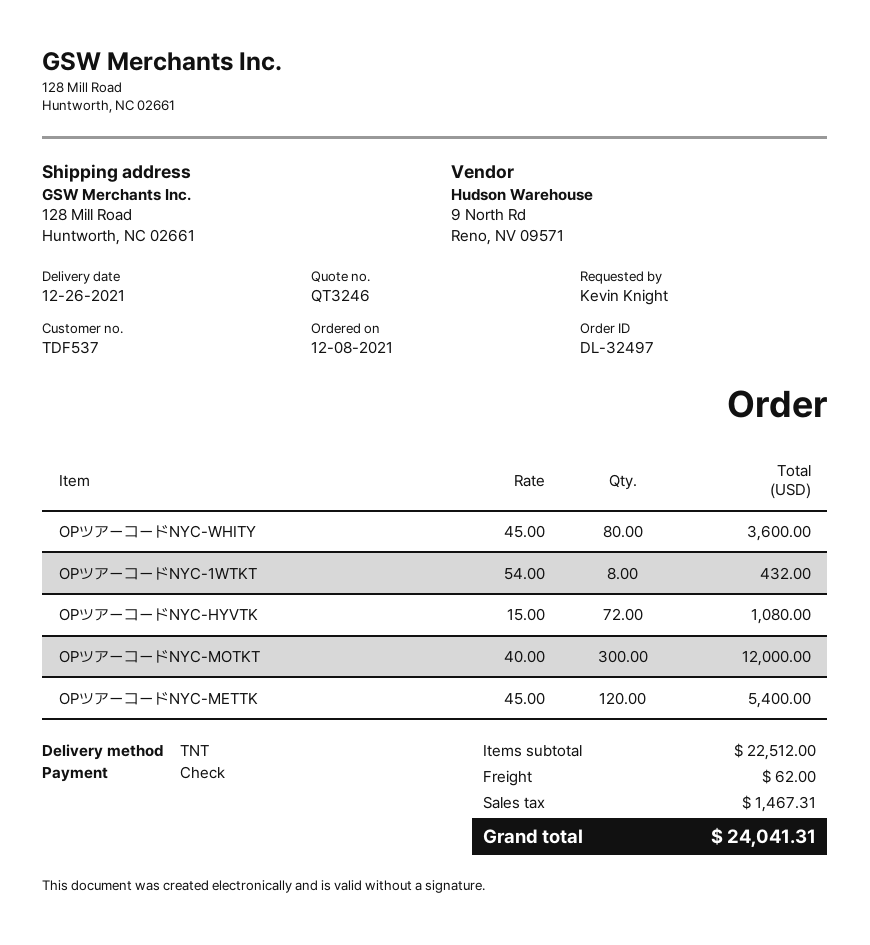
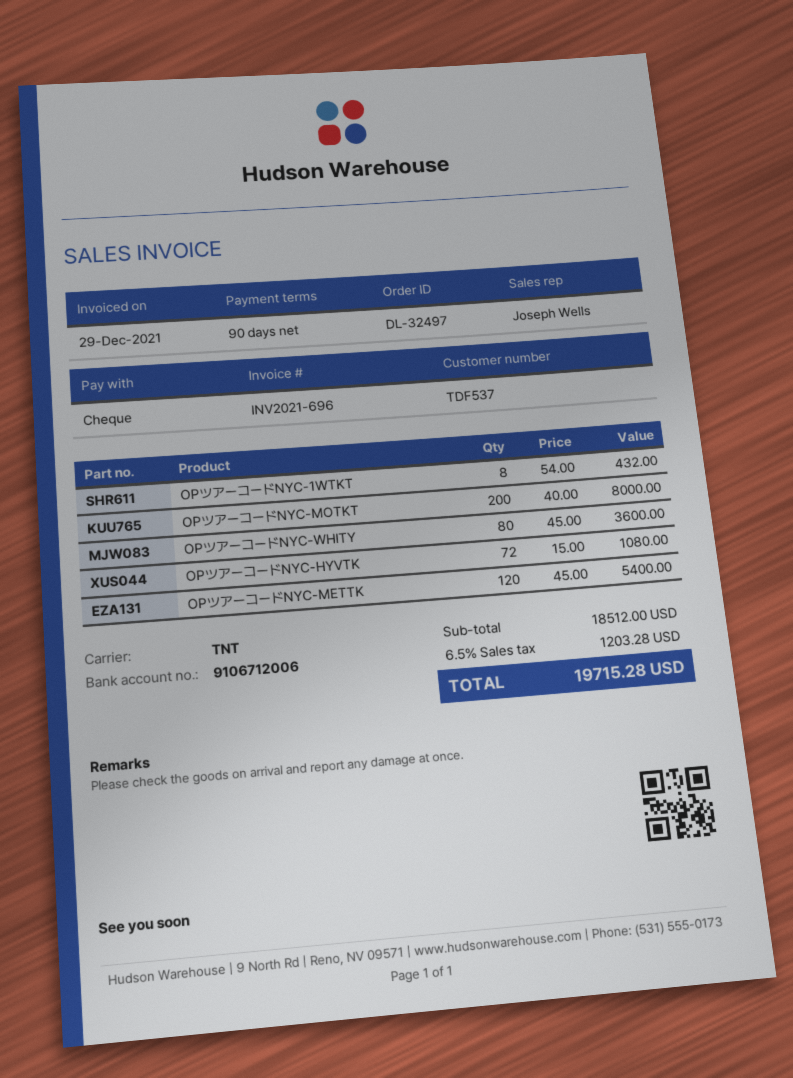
OPツアーコードNYC-MOTKT: 300 x 40.00 = 12000.00 -> 200 x 40.00 = 8000.00
subtotal: 22512.00 -> 18512.00
shipping: 62.00 -> none
tax: 1467.31 -> 1203.28
total: 24041.31 -> 19715.28

